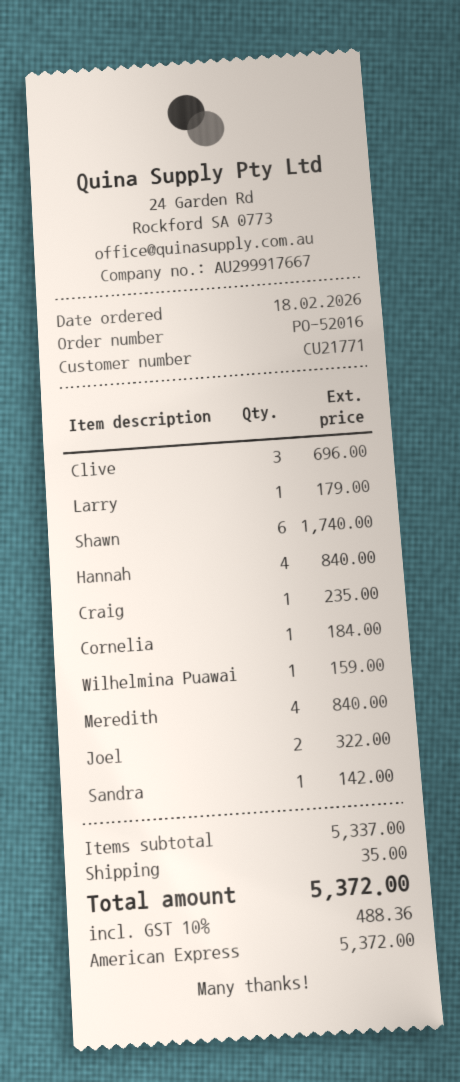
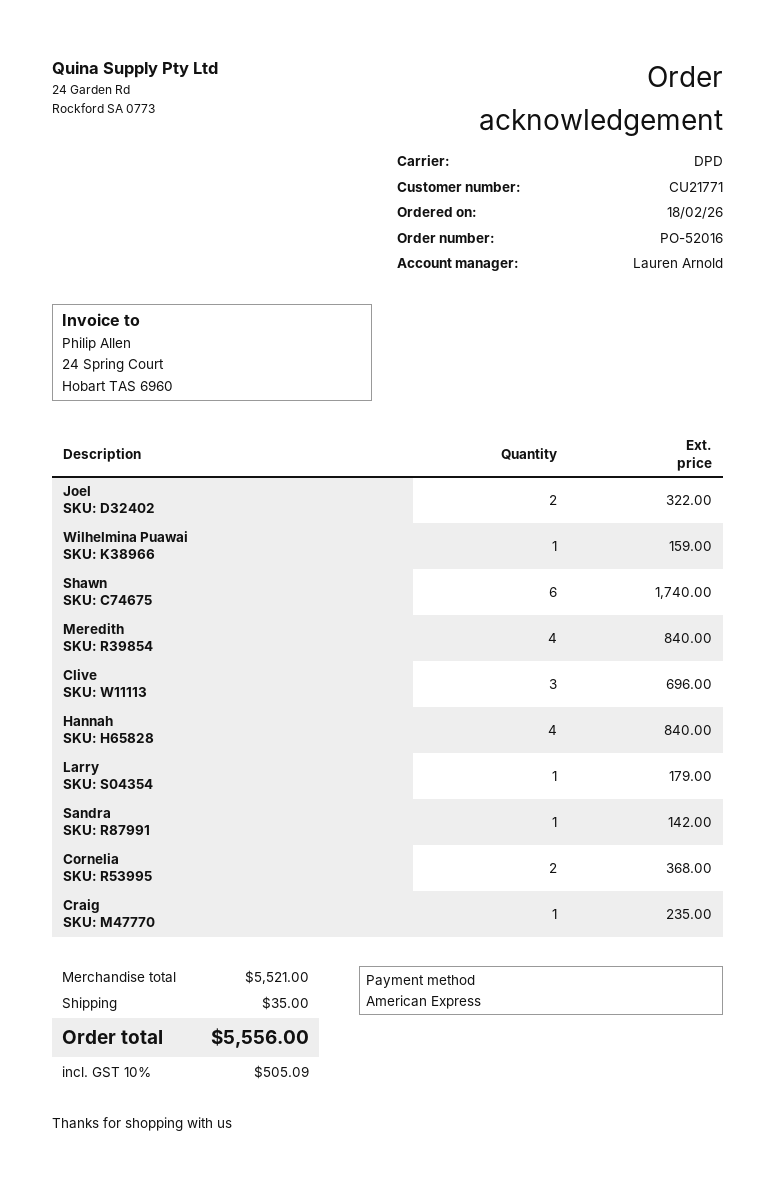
Cornelia: 1 for 184.00 -> 2 for 368.00
subtotal: 5337.00 -> 5521.00
tax: 10% = 488.36 -> 10% = 505.09
total: 5372.00 -> 5556.00

